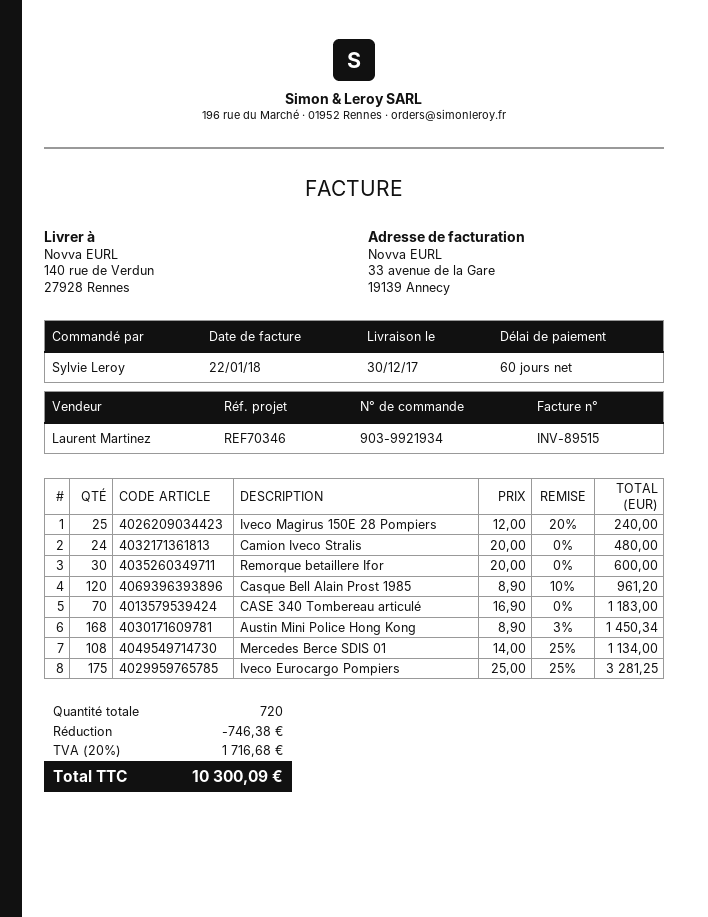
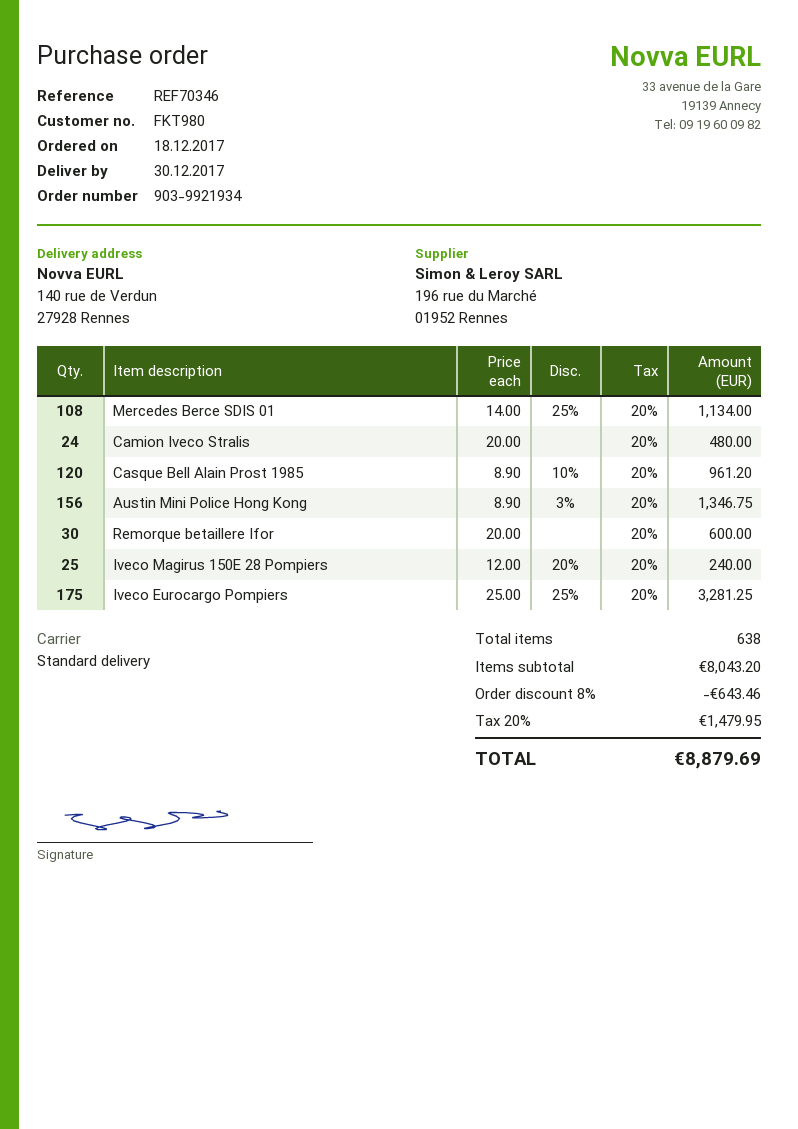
CASE 340 Tombereau articulé: 70 x 16.90 = 1183.00 -> none
Austin Mini Police Hong Kong: 168 x 8.90 - 3% = 1450.34 -> 156 x 8.90 - 3% = 1346.75
total quantity: 720 -> 638
discount: 746.38 -> 643.46
tax: 20% = 1716.68 -> 20% = 1479.95
total: 10300.09 -> 8879.69

